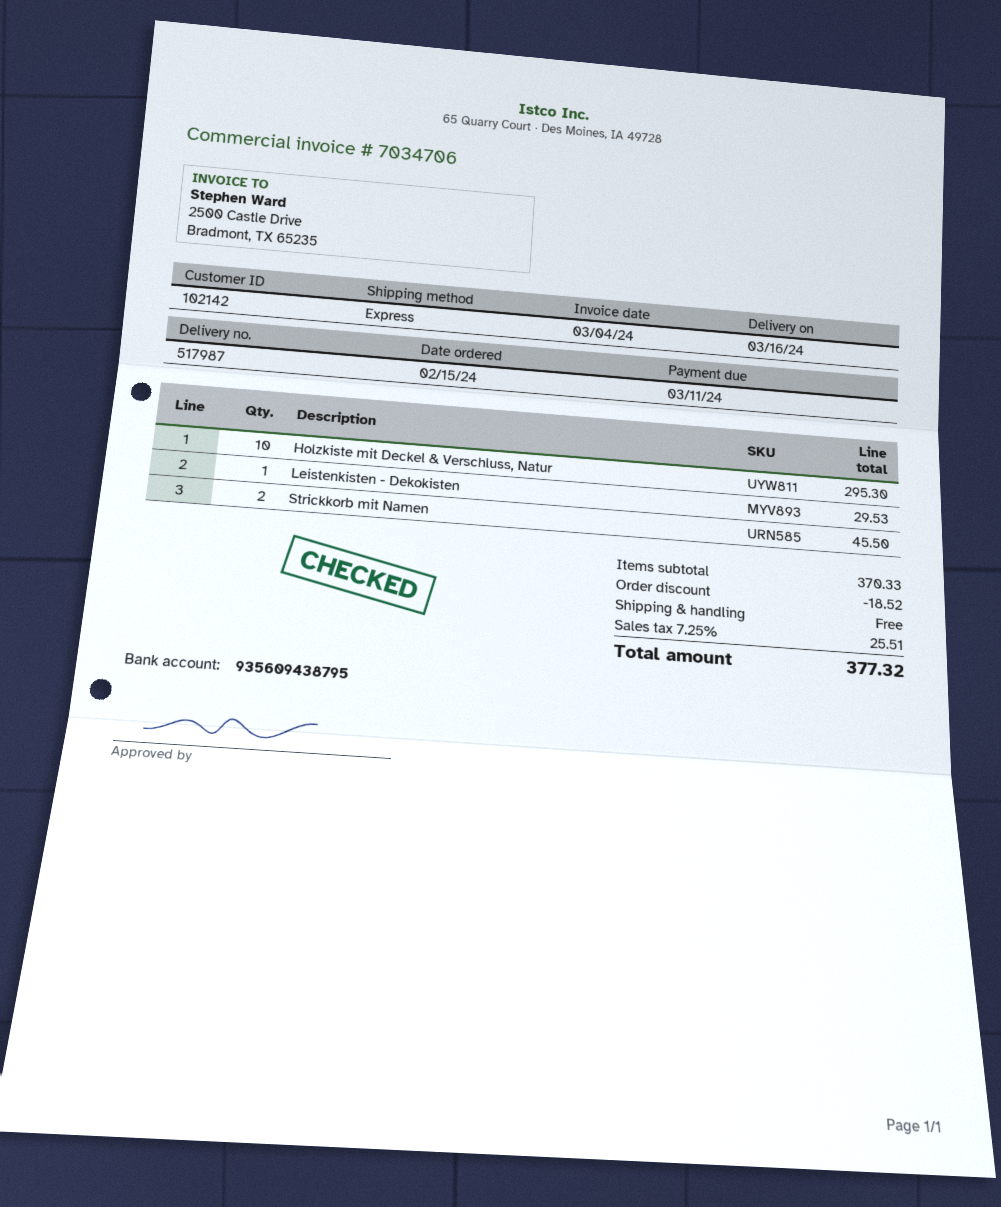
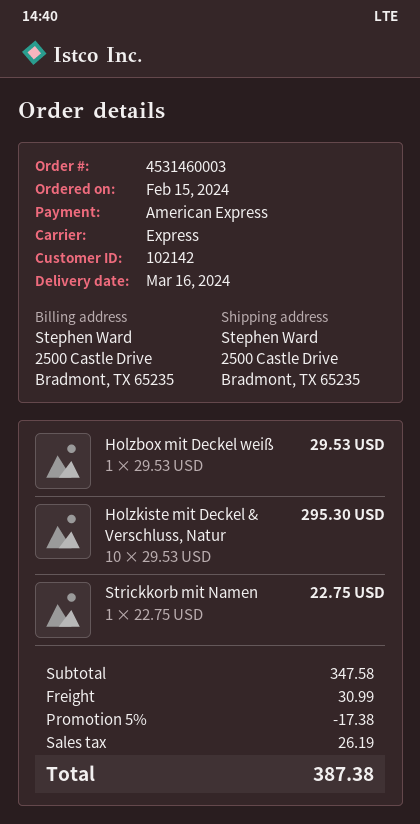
Leistenkisten - Dekokisten: 1 for 29.53 -> none
Strickkorb mit Namen: 2 for 45.50 -> 1 for 22.75
Holzbox mit Deckel weiß: none -> 1 for 29.53
subtotal: 370.33 -> 347.58
discount: 18.52 -> 17.38
shipping: 0.00 -> 30.99
tax: 25.51 -> 26.19
total: 377.32 -> 387.38

